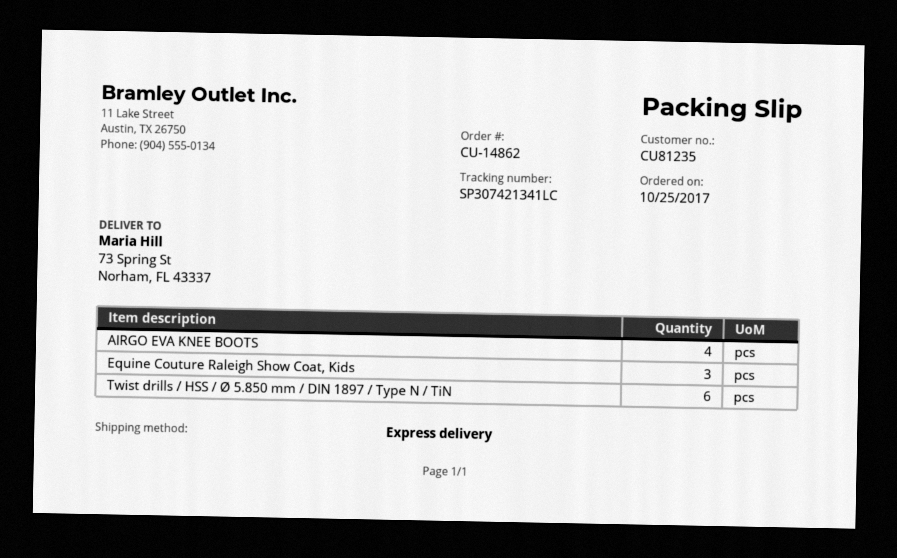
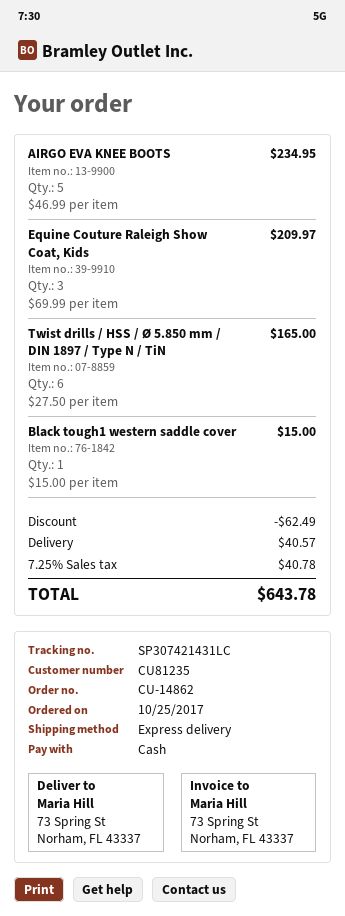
tracking number: SP307421341LC -> SP307421431LC
AIRGO EVA KNEE BOOTS: 4 -> 5
Black tough1 western saddle cover: none -> 1

